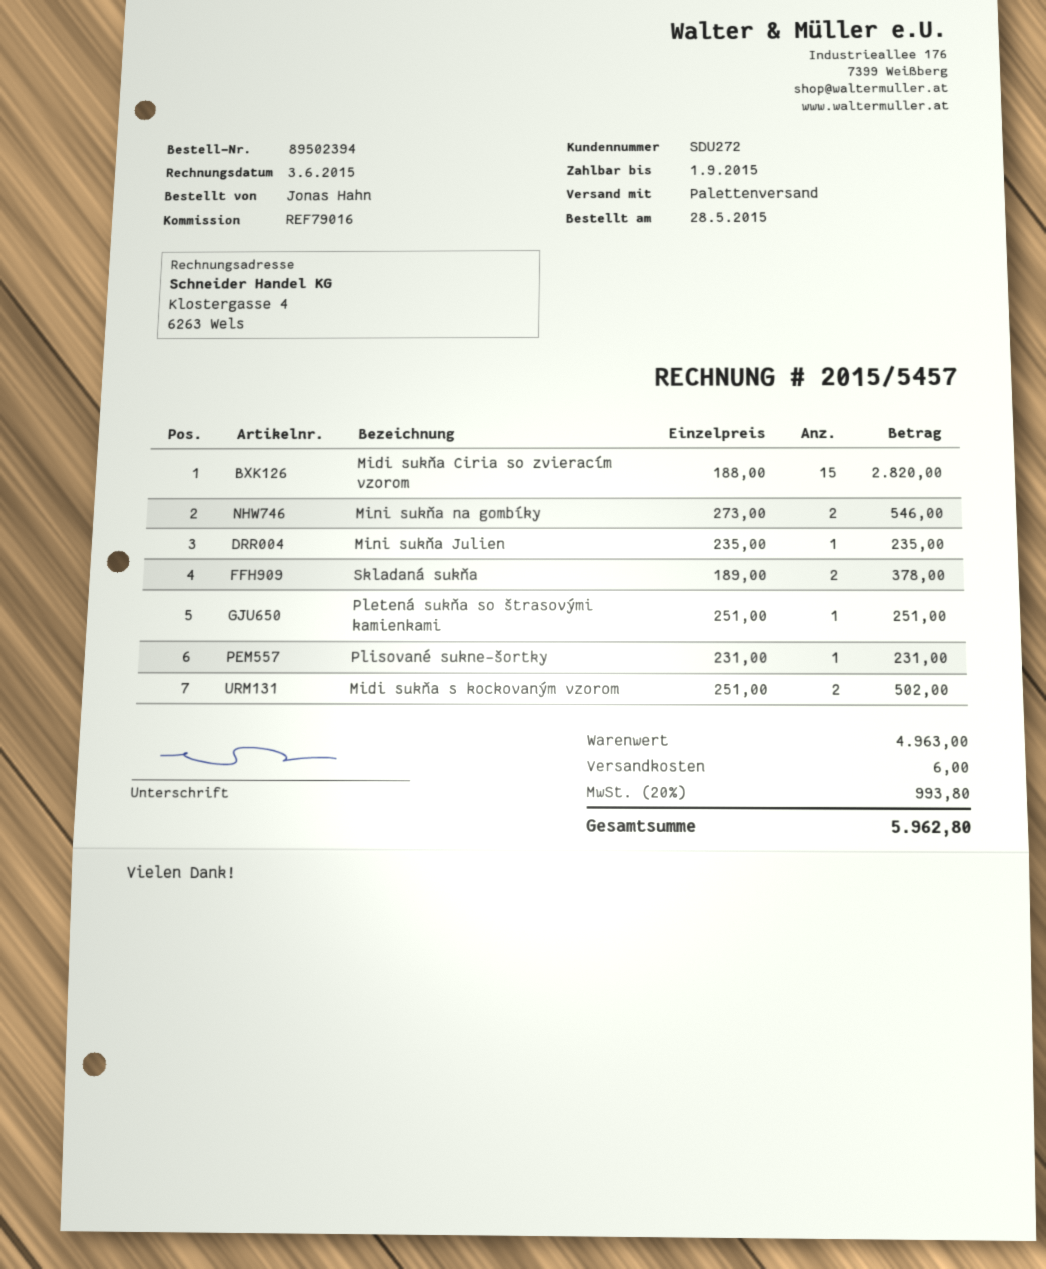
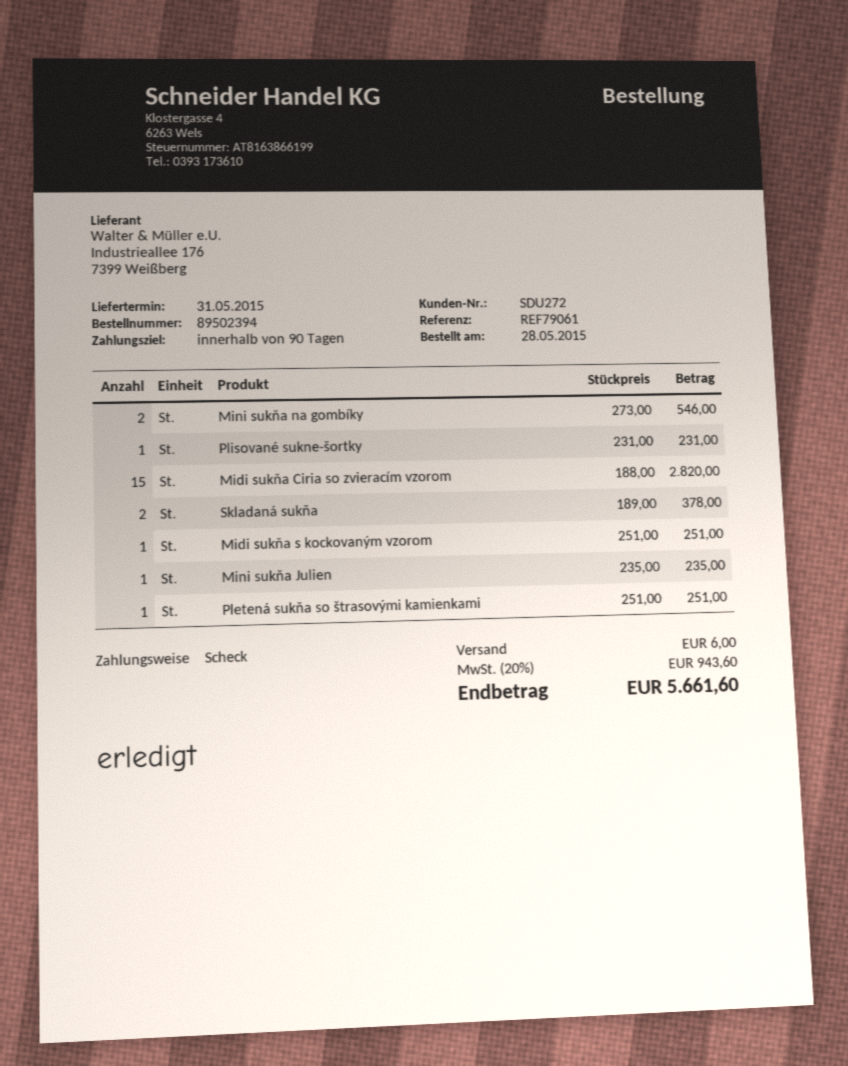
reference: REF79016 -> REF79061
Midi sukňa s kockovaným vzorom: 2 x 251.00 = 502.00 -> 1 x 251.00 = 251.00
tax: 20% = 993.80 -> 20% = 943.60
total: 5962.80 -> 5661.60

